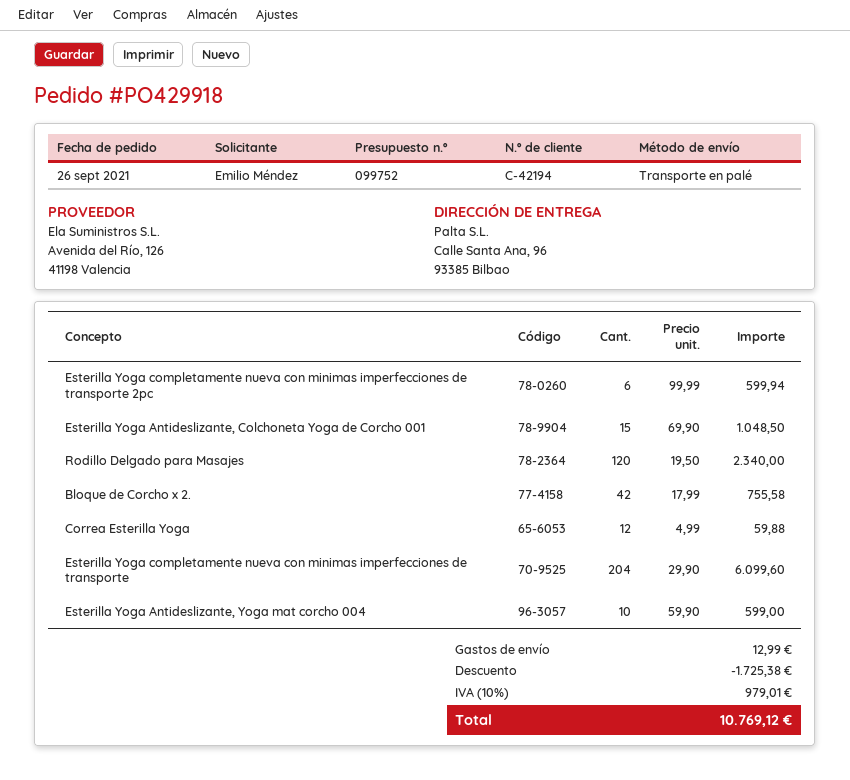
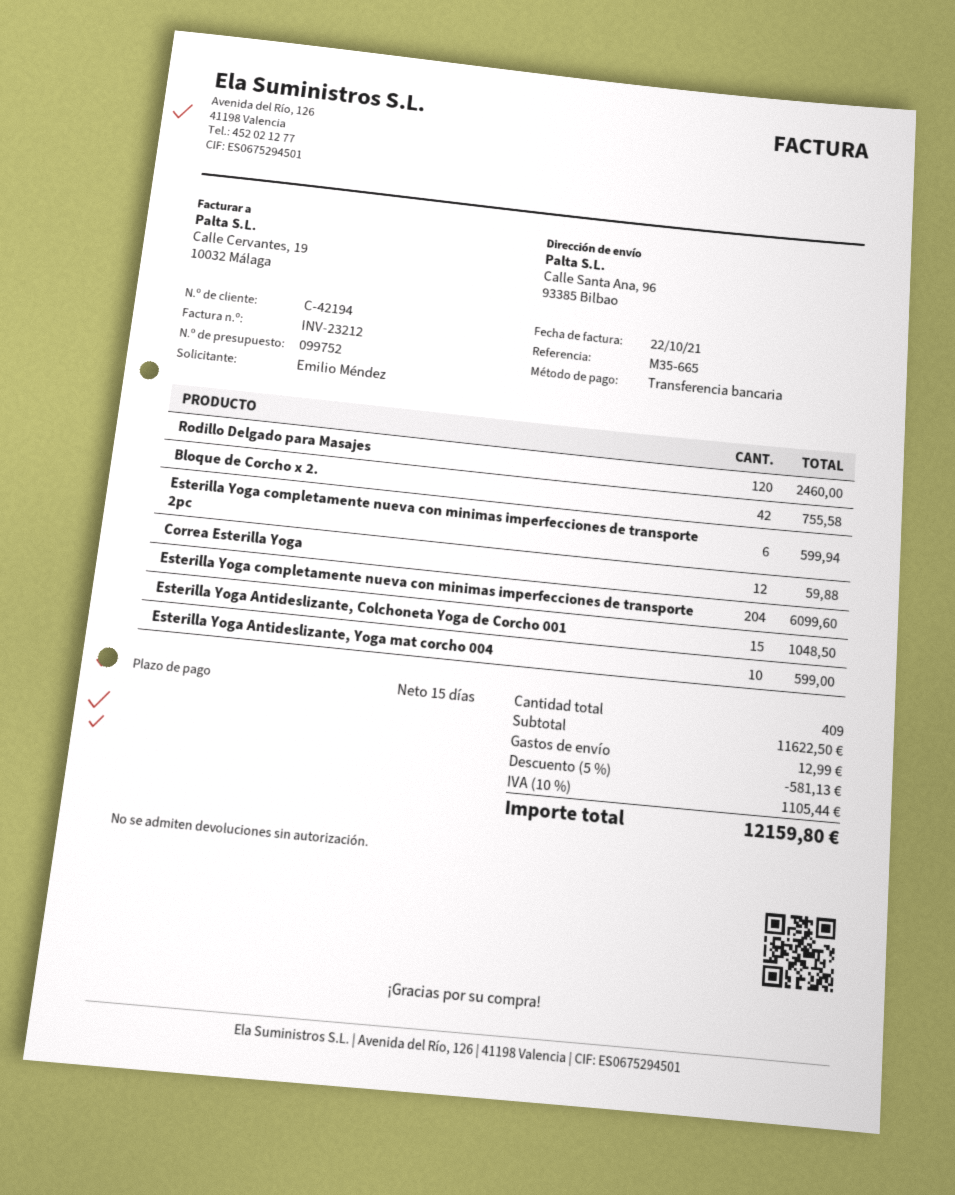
Rodillo Delgado para Masajes: 120 for 2340.00 -> 120 for 2460.00
discount: 1725.38 -> 581.13
tax: 10% = 979.01 -> 10% = 1105.44
total: 10769.12 -> 12159.80

